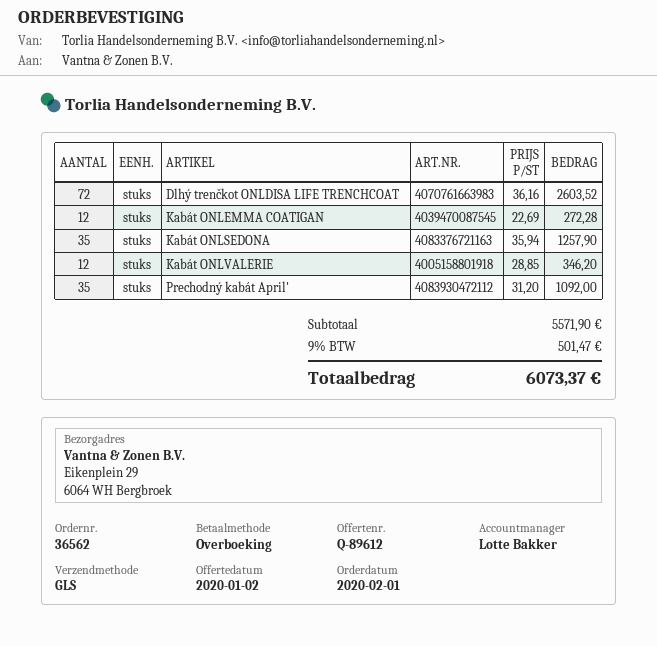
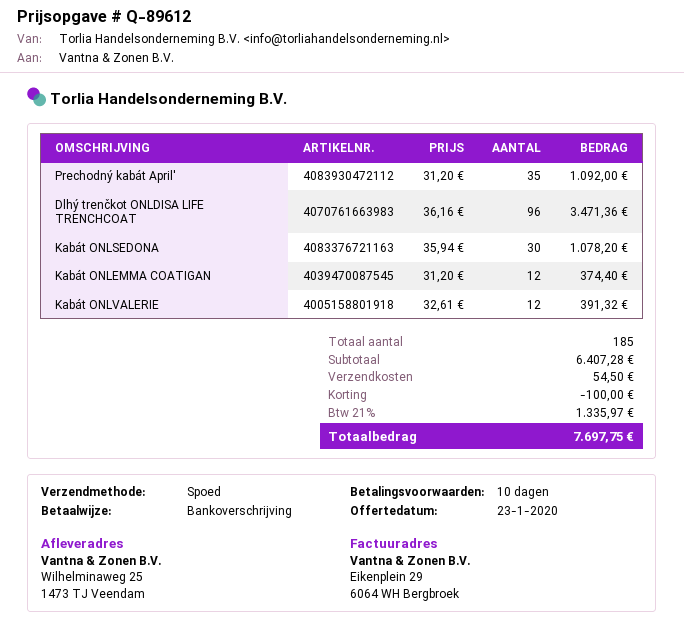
quote date: 2020-01-02 -> 2020-01-23
shipping method: GLS -> express
ship to: Eikenplein 29, 6064 WH Bergbroek -> Wilhelminaweg 25, 1473 TJ Veendam
Dlhý trenčkot ONLDISA LIFE TRENCHCOAT: 72 x 36.16 = 2603.52 -> 96 x 36.16 = 3471.36
Kabát ONLEMMA COATIGAN: 12 x 22.69 = 272.28 -> 12 x 31.20 = 374.40
Kabát ONLSEDONA: 35 x 35.94 = 1257.90 -> 30 x 35.94 = 1078.20
Kabát ONLVALERIE: 12 x 28.85 = 346.20 -> 12 x 32.61 = 391.32
subtotal: 5571.90 -> 6407.28
discount: none -> 100.00
shipping: none -> 54.50
tax: 9% = 501.47 -> 21% = 1335.97
total: 6073.37 -> 7697.75

